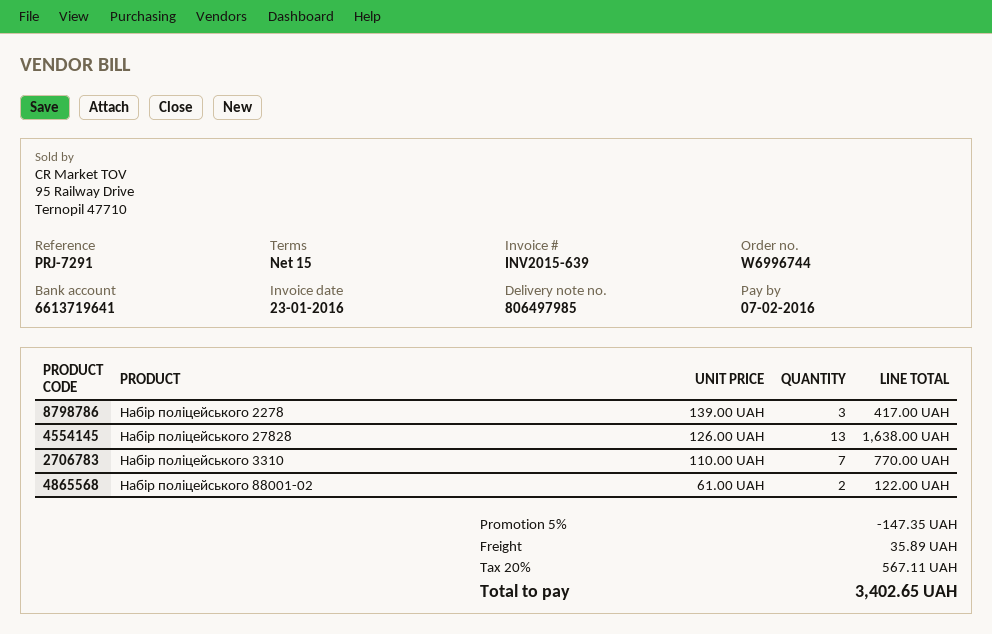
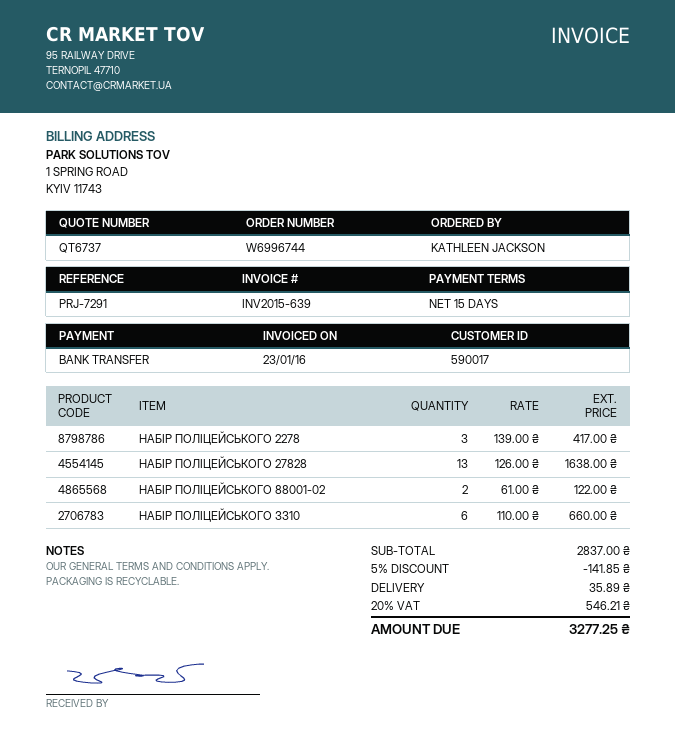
Набір поліцейського 3310: 7 x 110.00 = 770.00 -> 6 x 110.00 = 660.00
discount: 5% = 147.35 -> 5% = 141.85
tax: 20% = 567.11 -> 20% = 546.21
total: 3402.65 -> 3277.25

